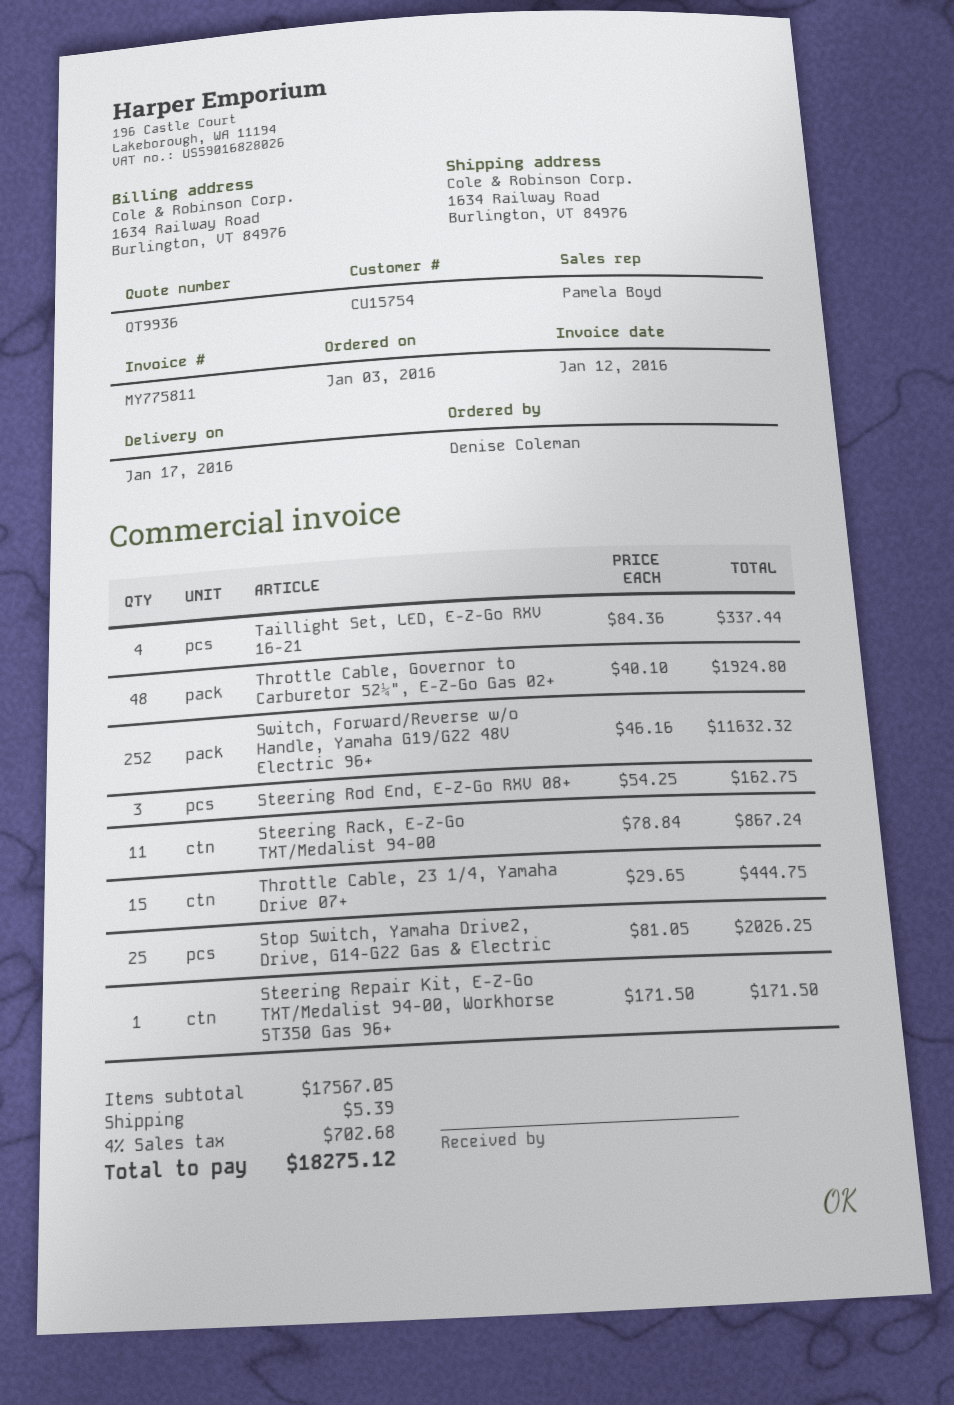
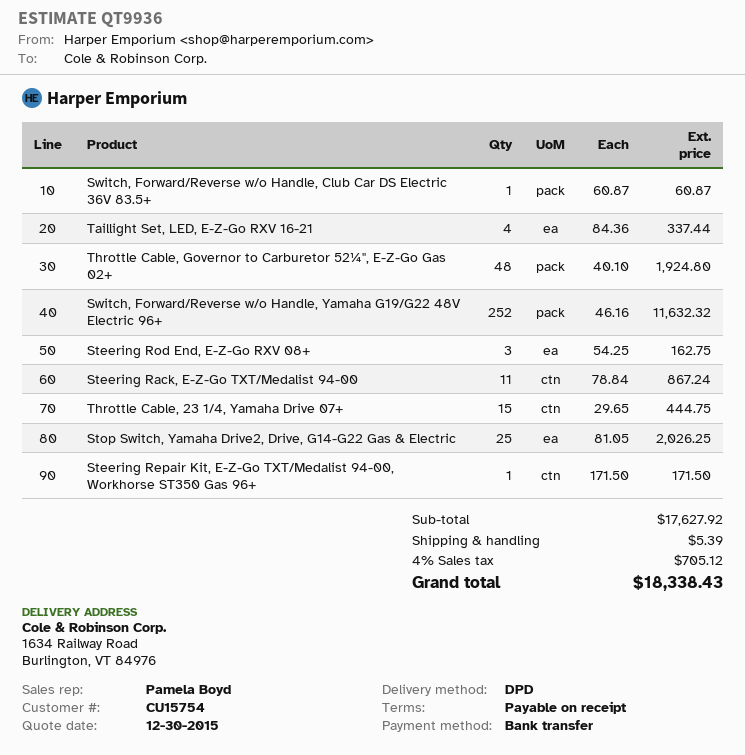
Switch, Forward/Reverse w/o Handle, Club Car DS Electric 36V 83.5+: none -> 1 x 60.87 = 60.87
subtotal: 17567.05 -> 17627.92
tax: 4% = 702.68 -> 4% = 705.12
total: 18275.12 -> 18338.43

